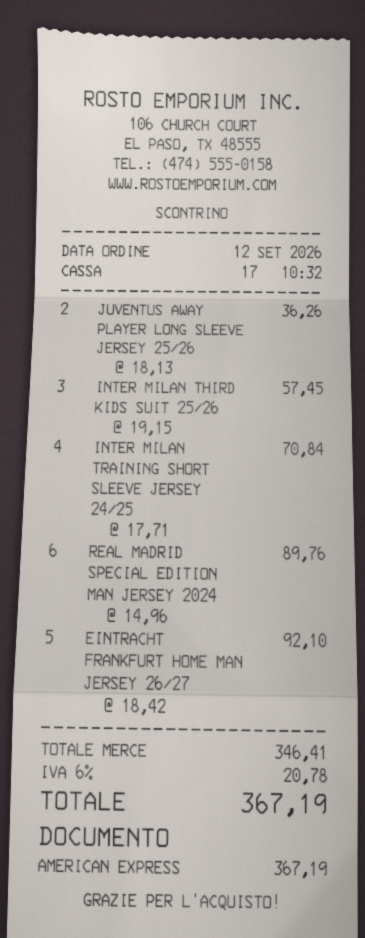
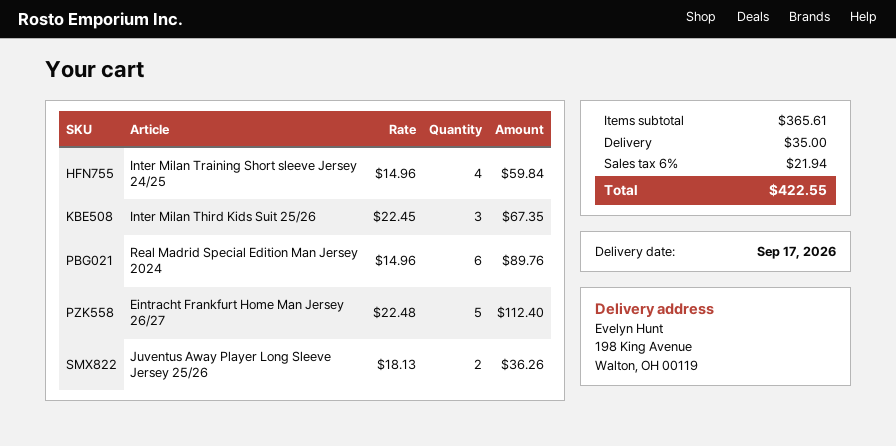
INTER MILAN THIRD KIDS SUIT 25/26: 3 x 19.15 = 57.45 -> 3 x 22.45 = 67.35
INTER MILAN TRAINING SHORT SLEEVE JERSEY 24/25: 4 x 17.71 = 70.84 -> 4 x 14.96 = 59.84
EINTRACHT FRANKFURT HOME MAN JERSEY 26/27: 5 x 18.42 = 92.10 -> 5 x 22.48 = 112.40
subtotal: 346.41 -> 365.61
shipping: none -> 35.00
tax: 6% = 20.78 -> 6% = 21.94
total: 367.19 -> 422.55

